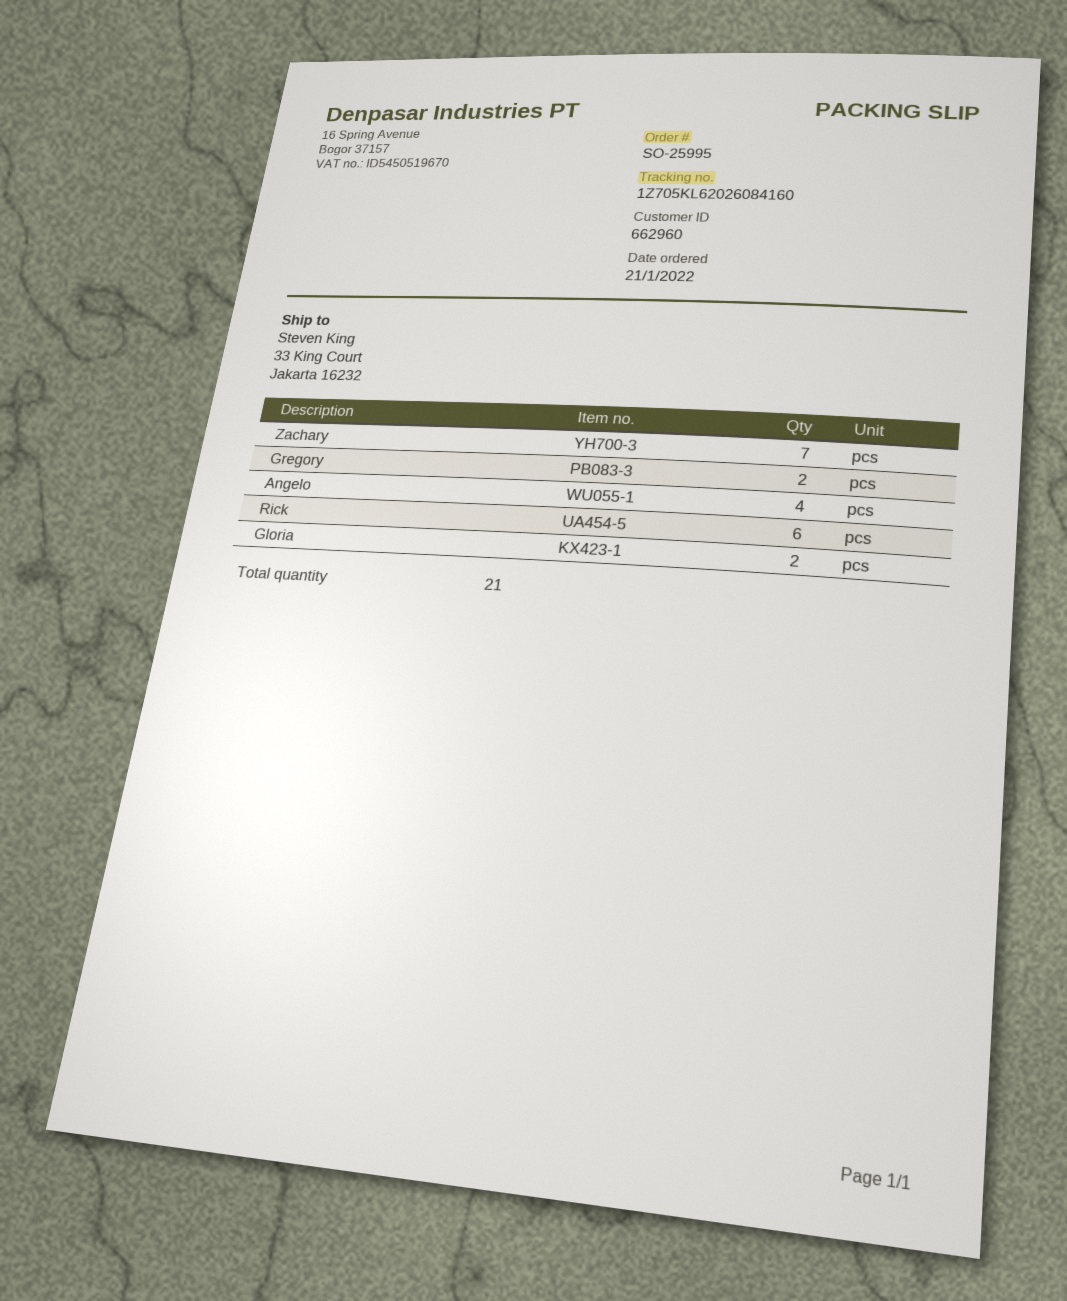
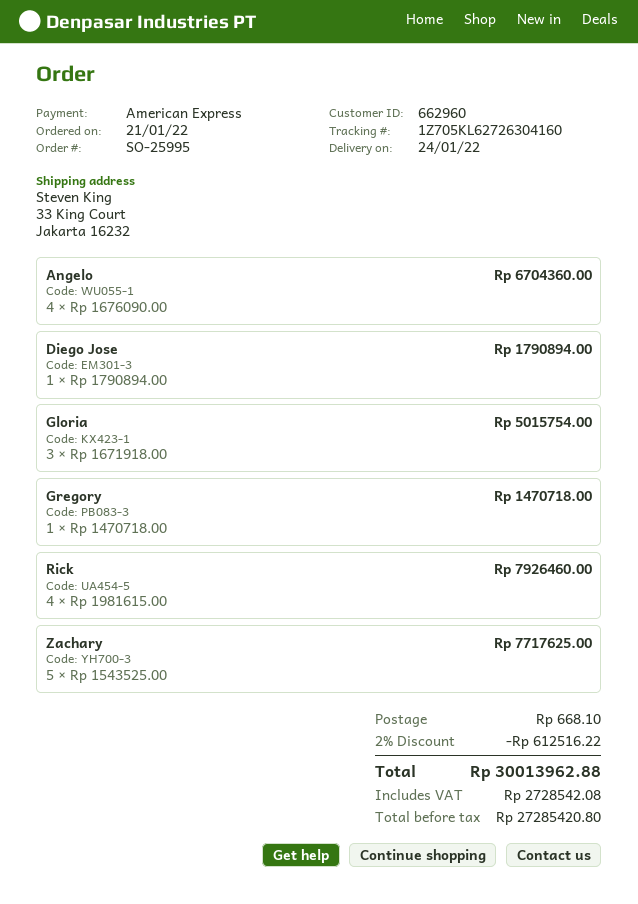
tracking number: 1Z705KL62026084160 -> 1Z705KL62726304160
Zachary: 7 -> 5
Gregory: 2 -> 1
Rick: 6 -> 4
Gloria: 2 -> 3
Diego Jose: none -> 1

